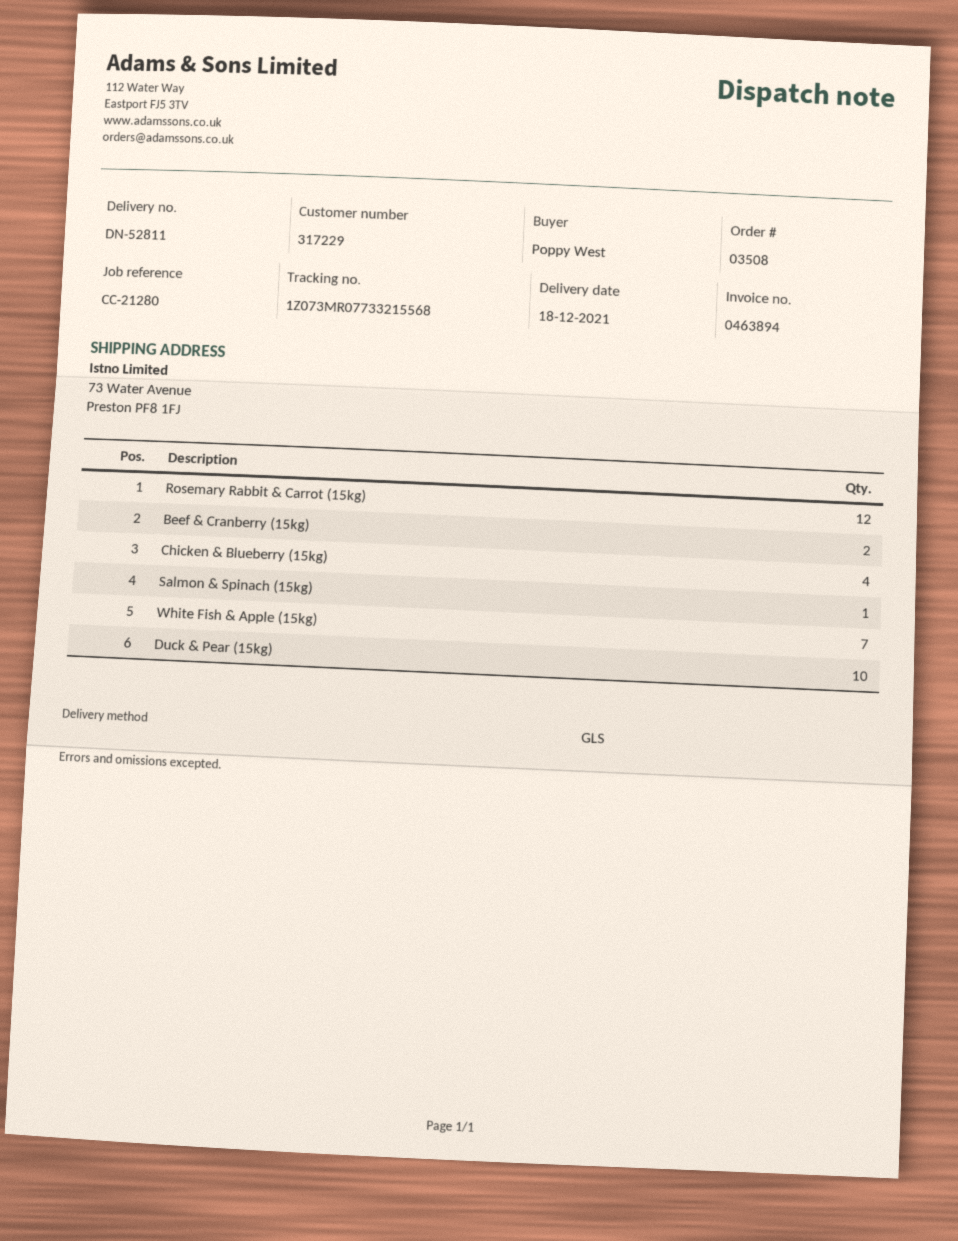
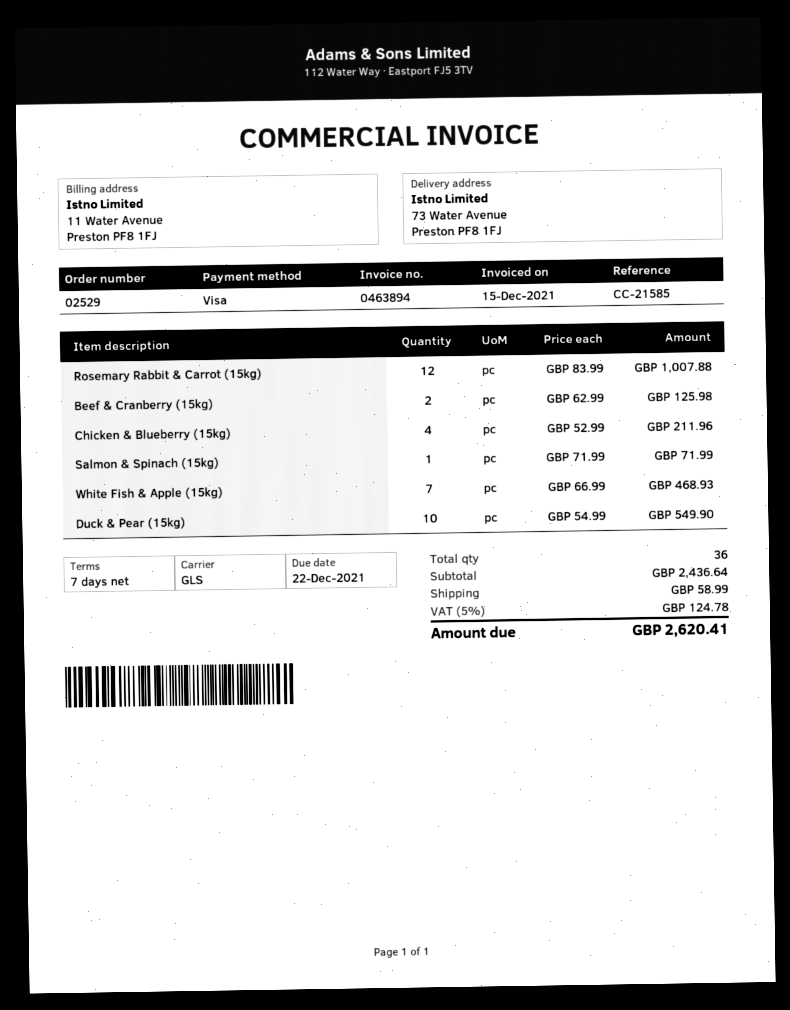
order number: 03508 -> 02529
reference: CC-21280 -> CC-21585

